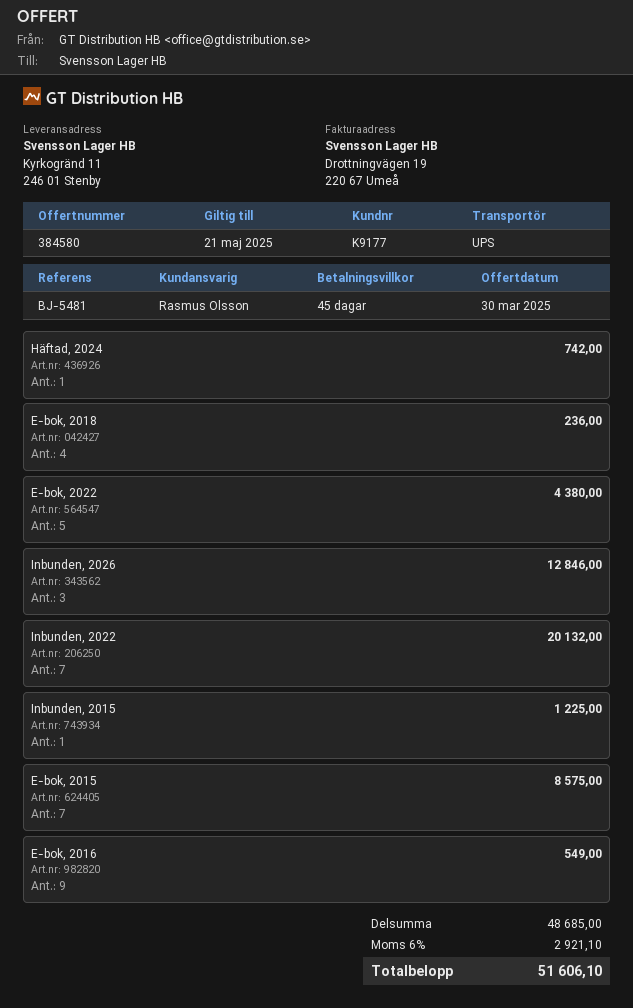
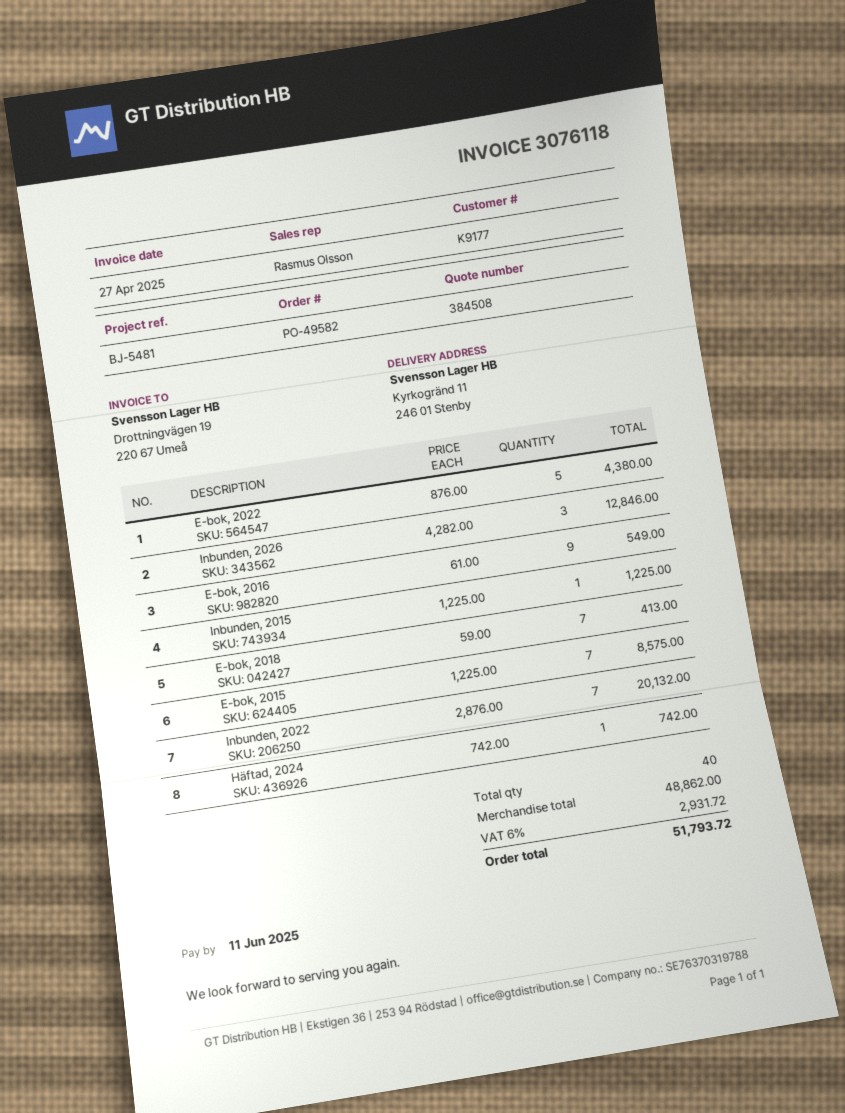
quote number: 384580 -> 384508
E-bok, 2018: 4 for 236.00 -> 7 for 413.00
subtotal: 48685.00 -> 48862.00
tax: 6% = 2921.10 -> 6% = 2931.72
total: 51606.10 -> 51793.72

